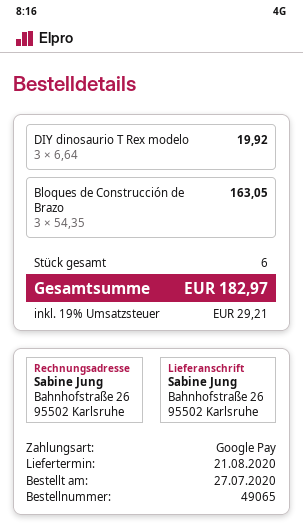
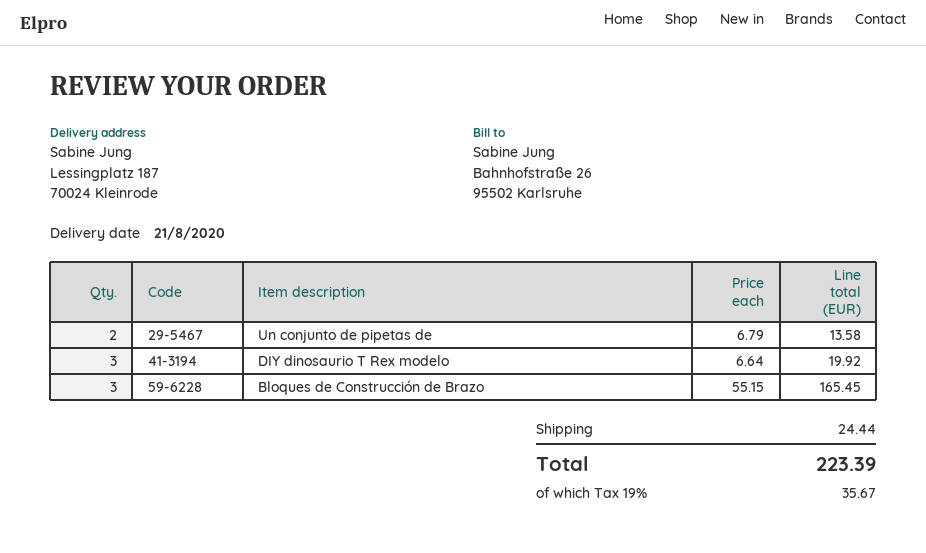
ship to: Bahnhofstraße 26, 95502 Karlsruhe -> Lessingplatz 187, 70024 Kleinrode
Bloques de Construcción de Brazo: 3 x 54.35 = 163.05 -> 3 x 55.15 = 165.45
Un conjunto de pipetas de: none -> 2 x 6.79 = 13.58
shipping: none -> 24.44
tax: 19% = 29.21 -> 19% = 35.67
total: 182.97 -> 223.39

